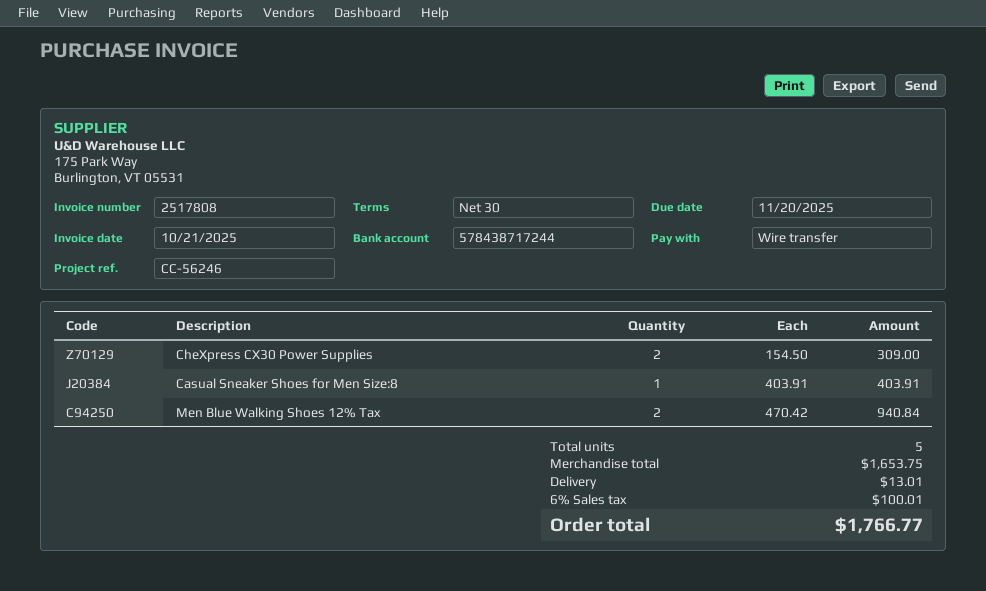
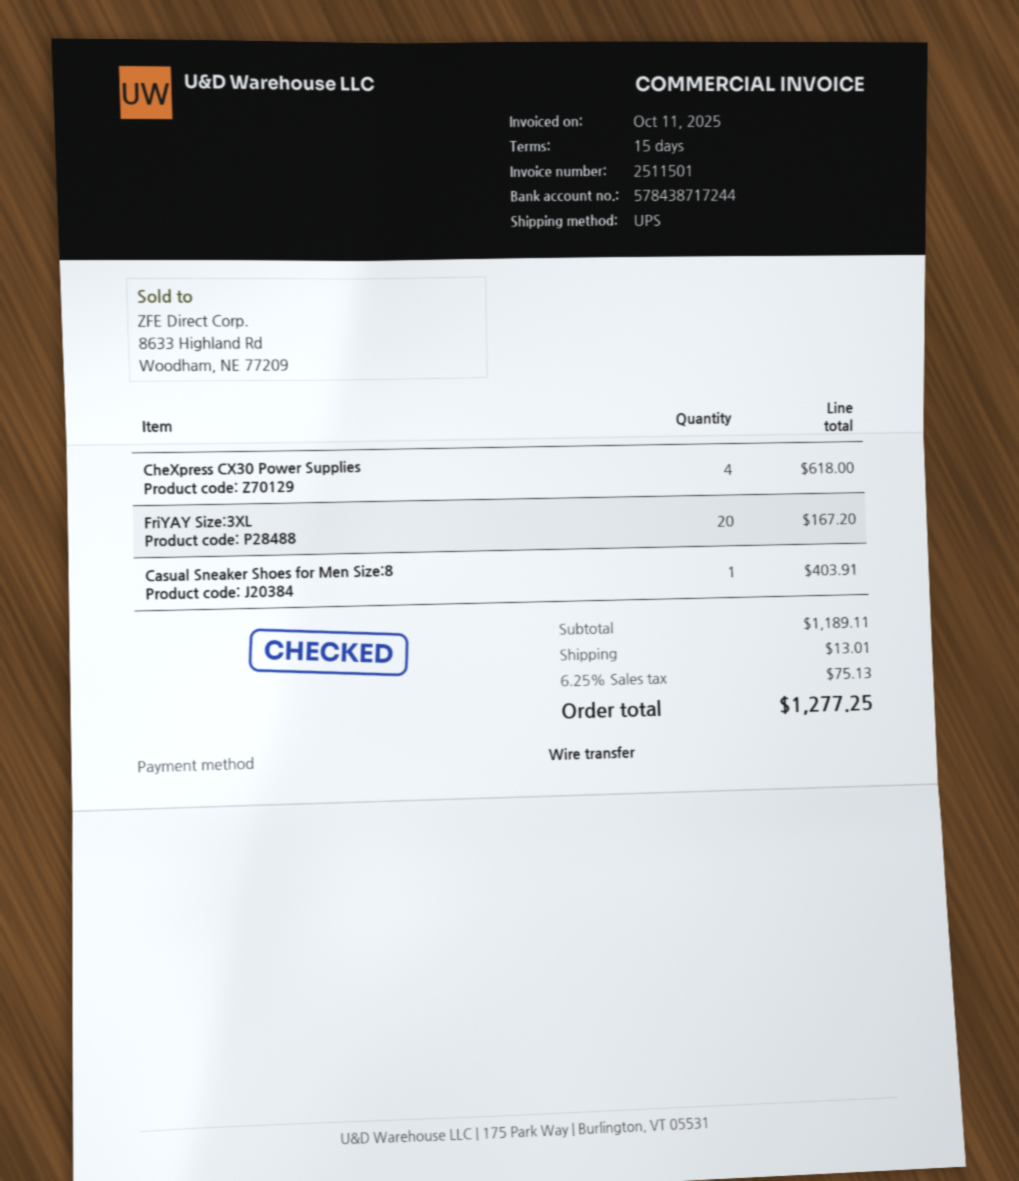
invoice number: 2517808 -> 2511501
invoice date: 2025-10-21 -> 2025-10-11
payment terms: 30 days -> 15 days
CheXpress CX30 Power Supplies: 2 for 309.00 -> 4 for 618.00
Men Blue Walking Shoes 12% Tax: 2 for 940.84 -> none
FriYAY Size:3XL: none -> 20 for 167.20
subtotal: 1653.75 -> 1189.11
tax: 6% = 100.01 -> 6.25% = 75.13
total: 1766.77 -> 1277.25

